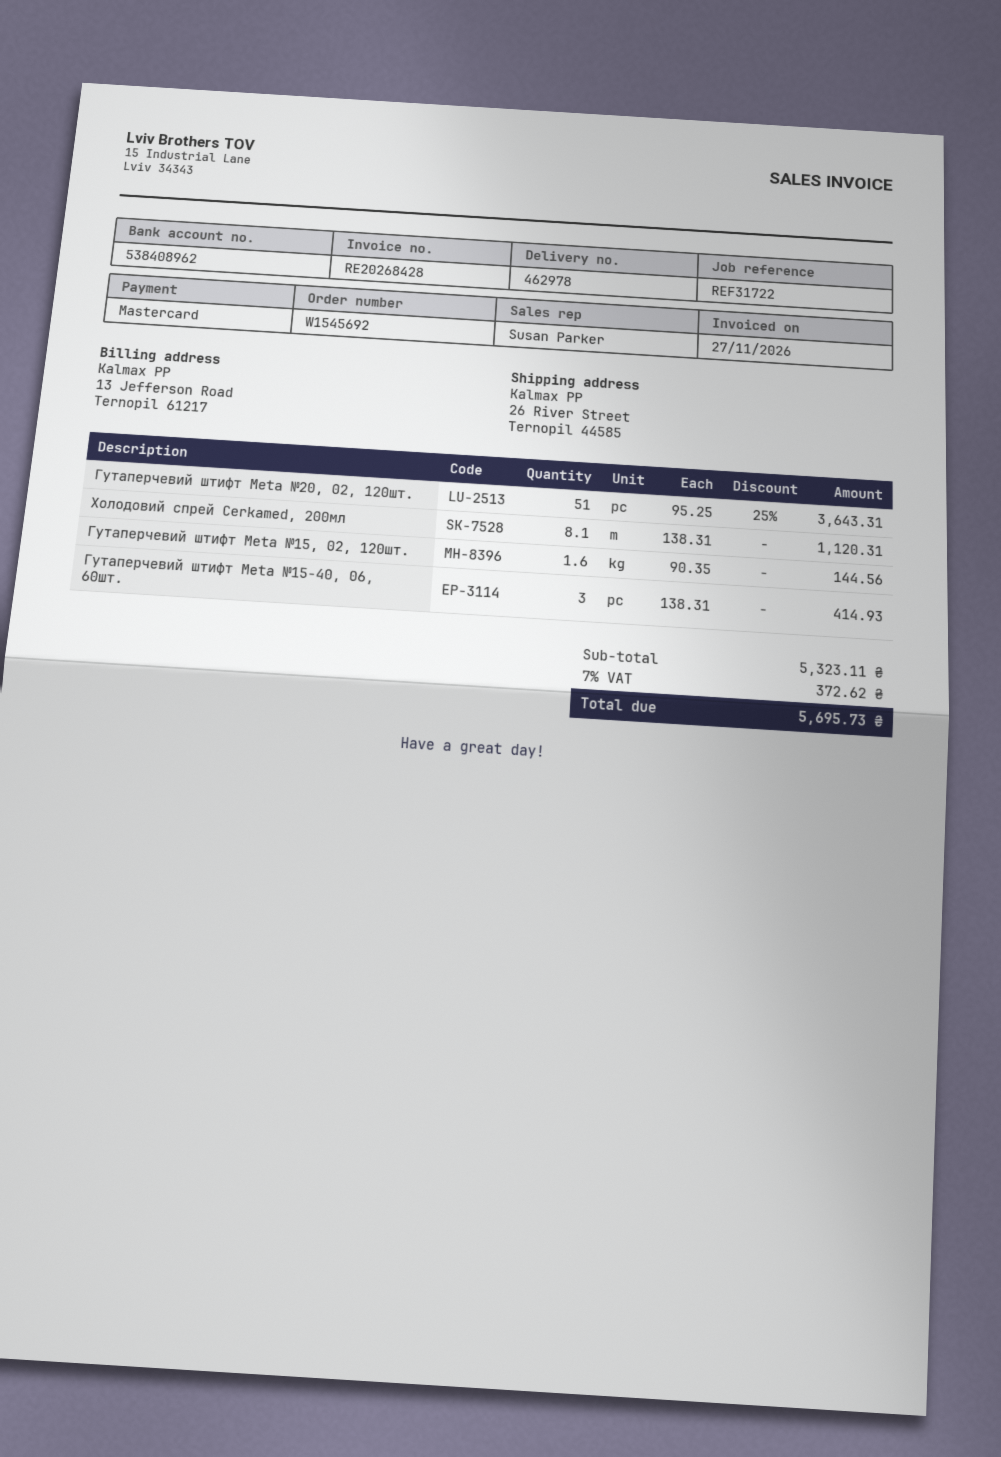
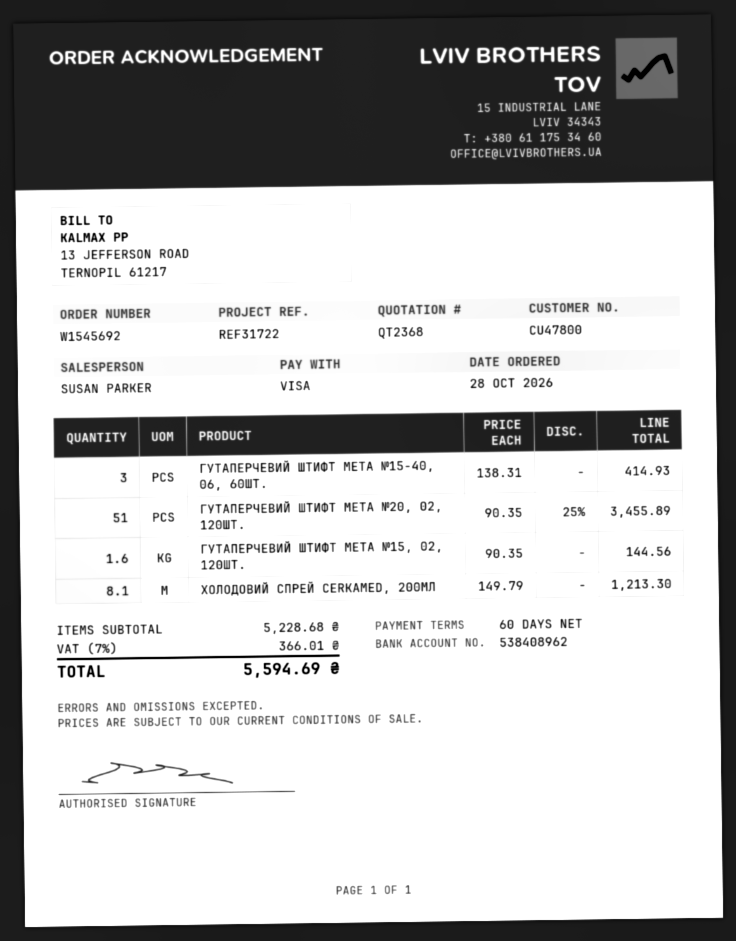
payment method: Mastercard -> Visa
Гутаперчевий штифт Meta №20, 02, 120шт.: 51 x 95.25 - 25% = 3643.31 -> 51 x 90.35 - 25% = 3455.89
Холодовий спрей Cerkamed, 200мл: 8.1 x 138.31 = 1120.31 -> 8.1 x 149.79 = 1213.30
subtotal: 5323.11 -> 5228.68
tax: 7% = 372.62 -> 7% = 366.01
total: 5695.73 -> 5594.69

